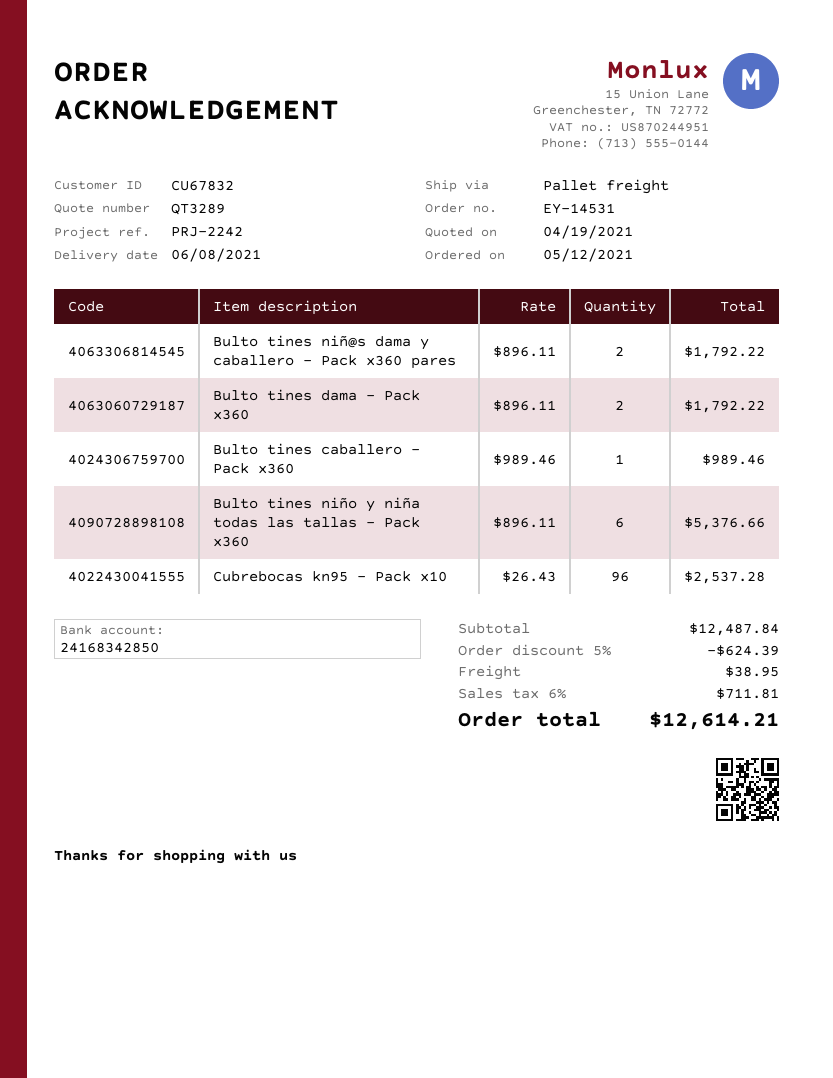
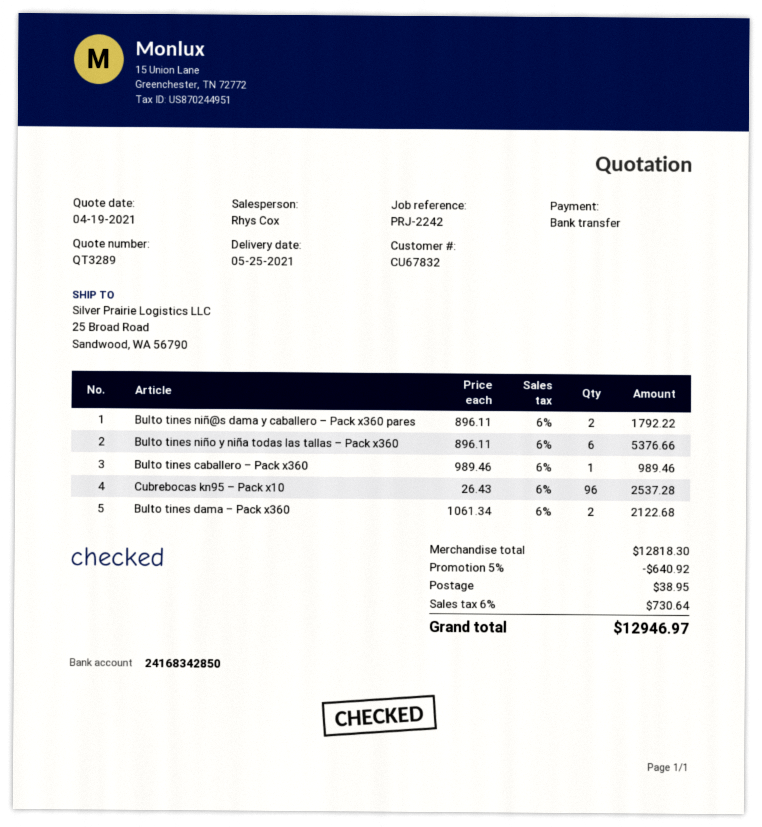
delivery date: 2021-06-08 -> 2021-05-25
Bulto tines dama – Pack x360: 2 x 896.11 = 1792.22 -> 2 x 1061.34 = 2122.68
subtotal: 12487.84 -> 12818.30
discount: 5% = 624.39 -> 5% = 640.92
tax: 6% = 711.81 -> 6% = 730.64
total: 12614.21 -> 12946.97

